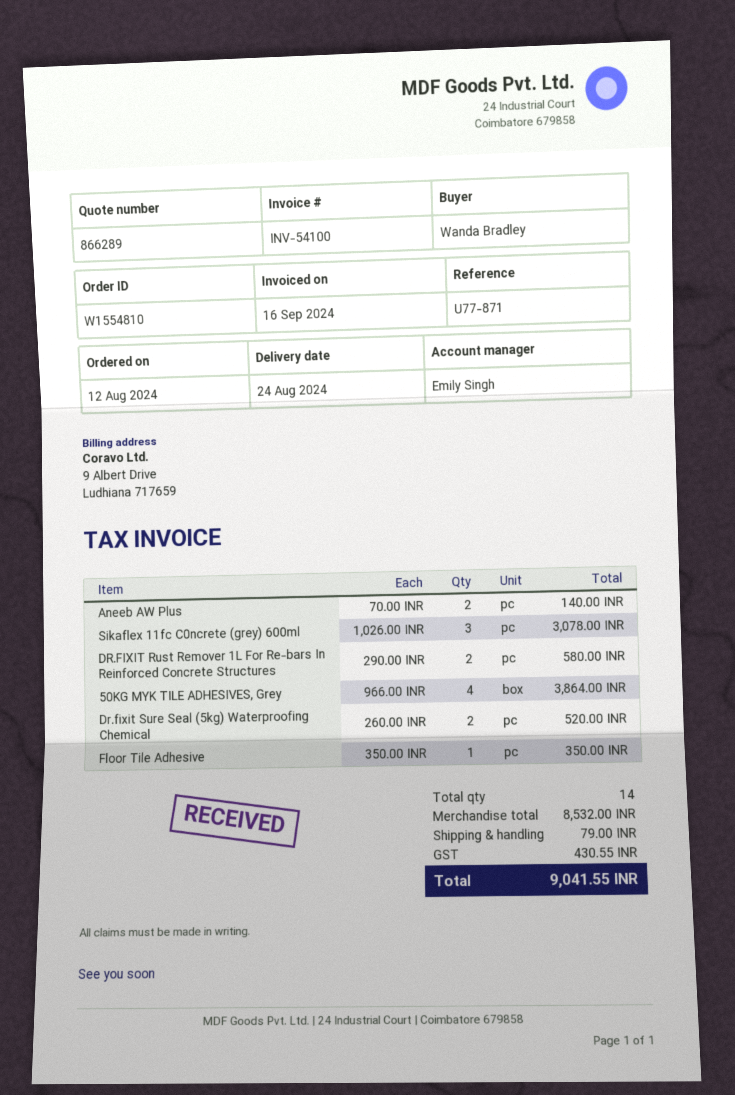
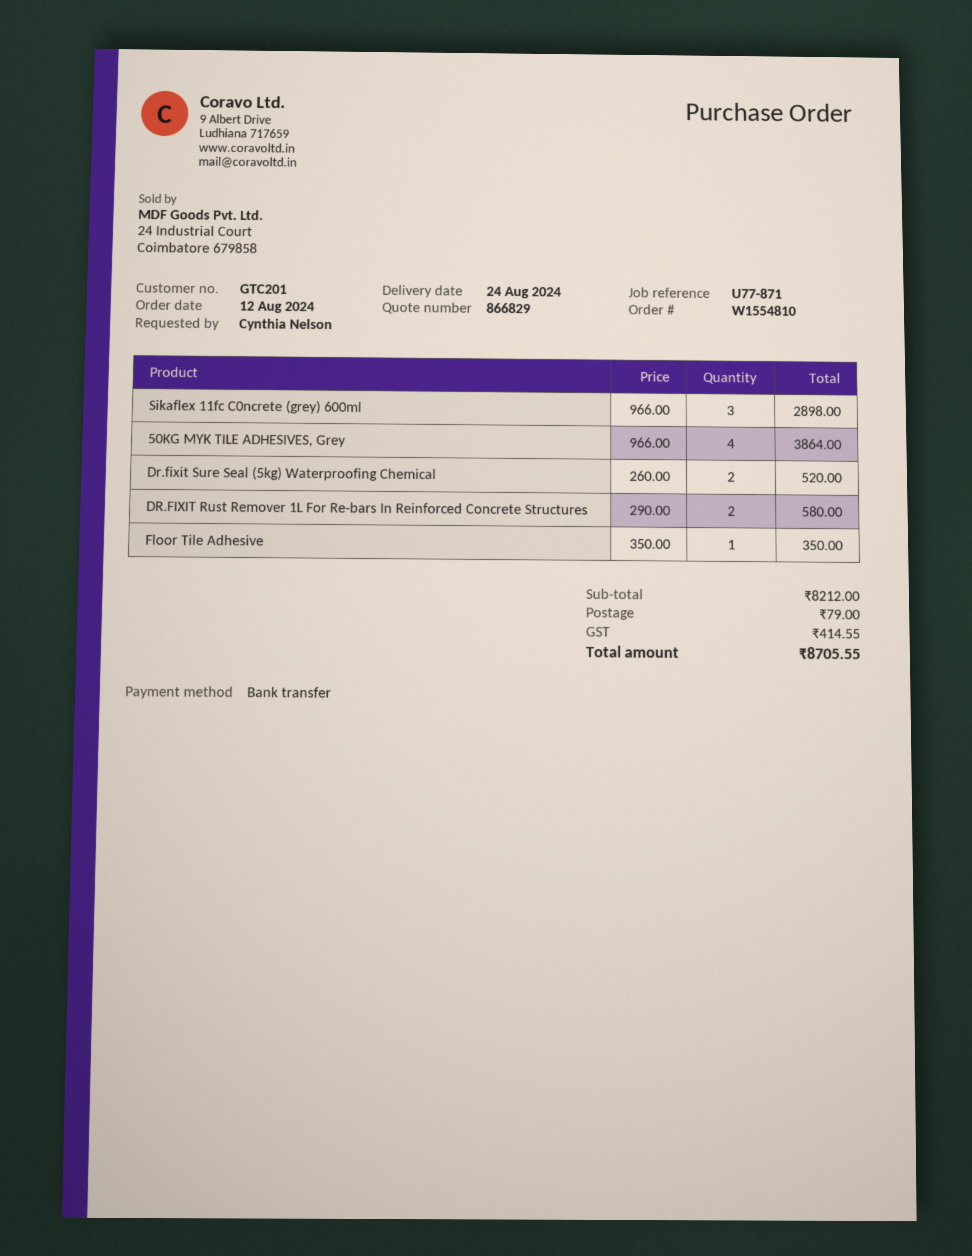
quote number: 866289 -> 866829
ordered by: Wanda Bradley -> Cynthia Nelson
Aneeb AW Plus: 2 x 70.00 = 140.00 -> none
Sikaflex 11fc C0ncrete (grey) 600ml: 3 x 1026.00 = 3078.00 -> 3 x 966.00 = 2898.00
subtotal: 8532.00 -> 8212.00
tax: 430.55 -> 414.55
total: 9041.55 -> 8705.55

